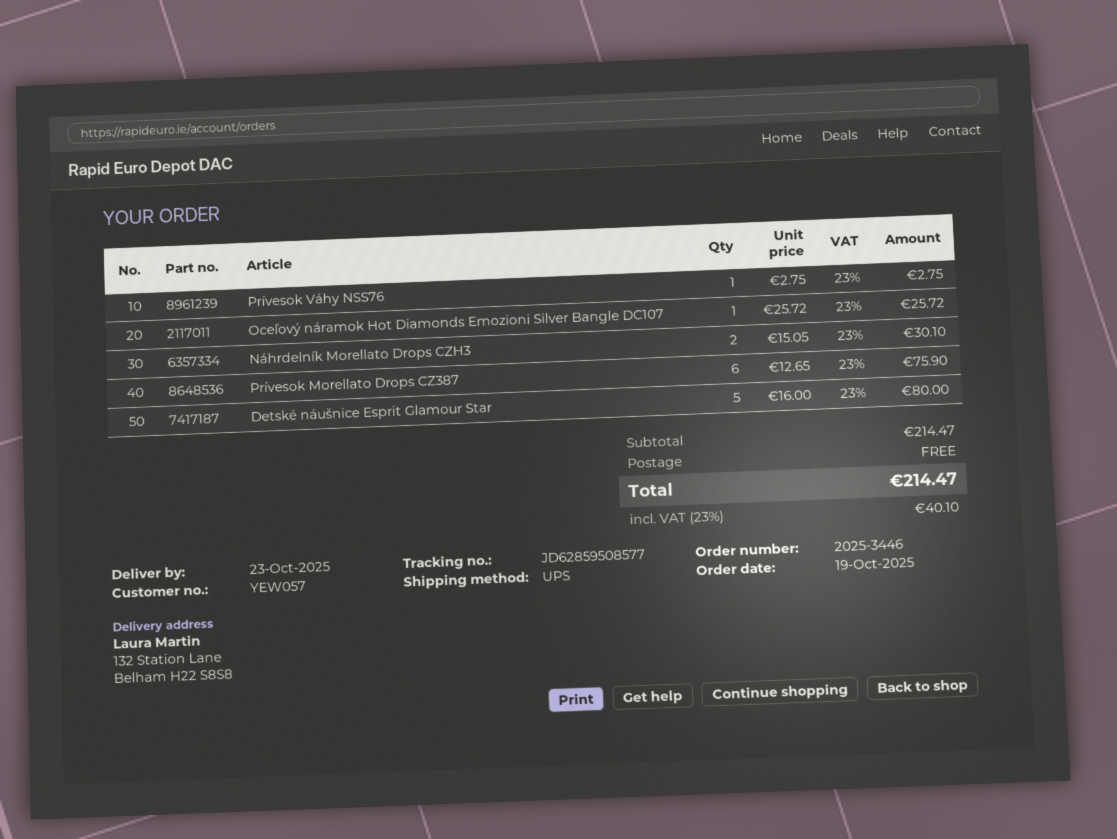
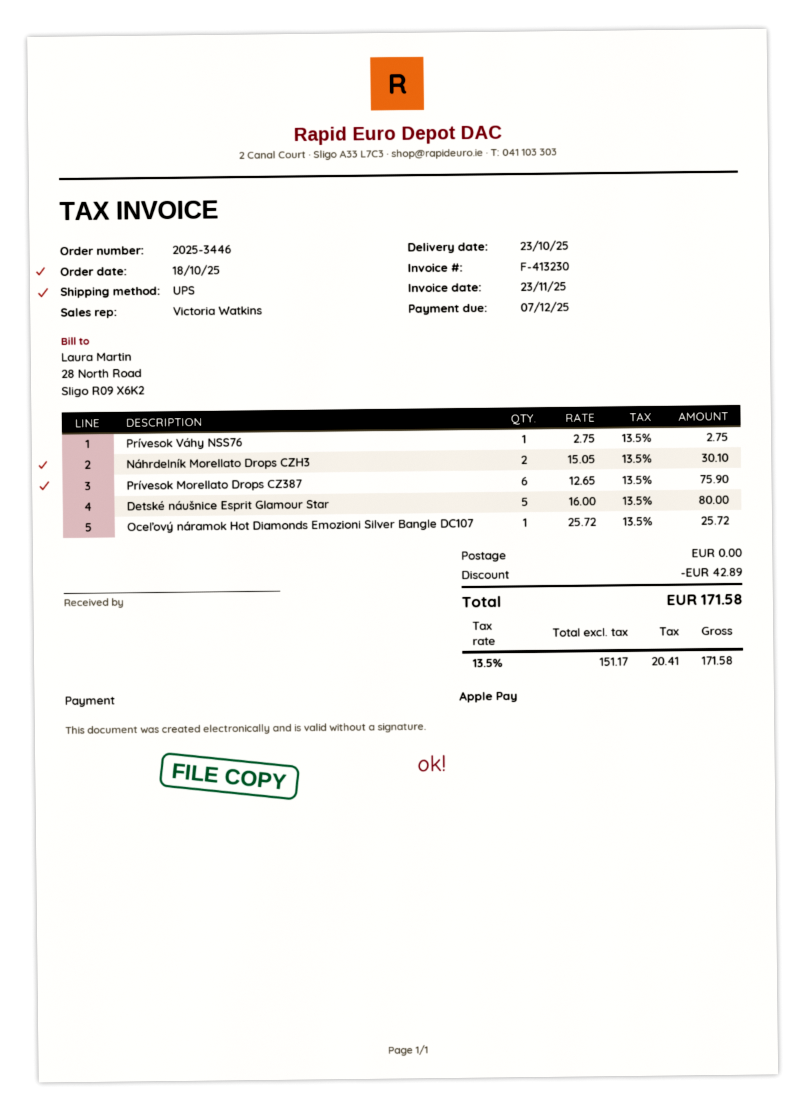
order date: 2025-10-19 -> 2025-10-18
discount: none -> 42.89
tax: 23% = 40.10 -> 13.5% = 20.41
total: 214.47 -> 171.58

